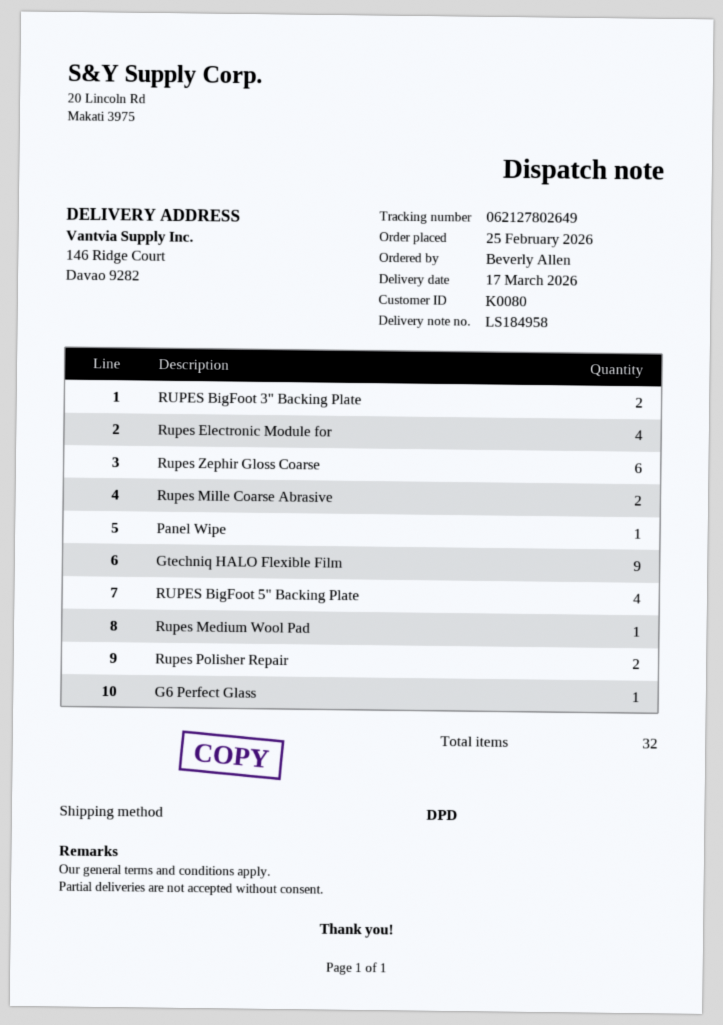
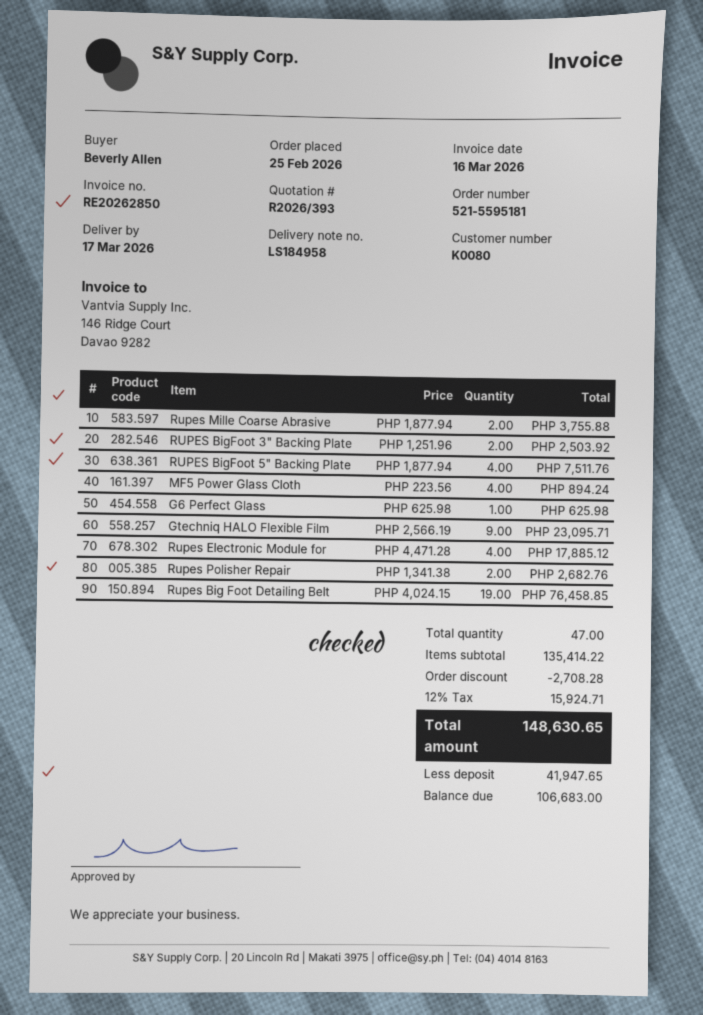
Rupes Zephir Gloss Coarse: 6 -> none
Panel Wipe: 1 -> none
Rupes Medium Wool Pad: 1 -> none
MF5 Power Glass Cloth: none -> 4
Rupes Big Foot Detailing Belt: none -> 19
total quantity: 32 -> 47

